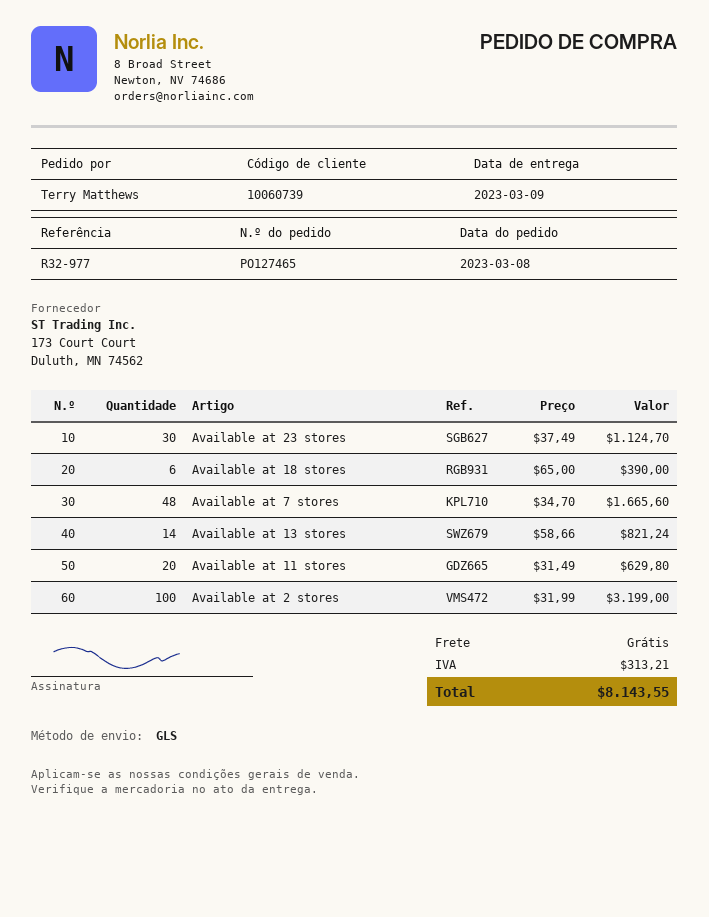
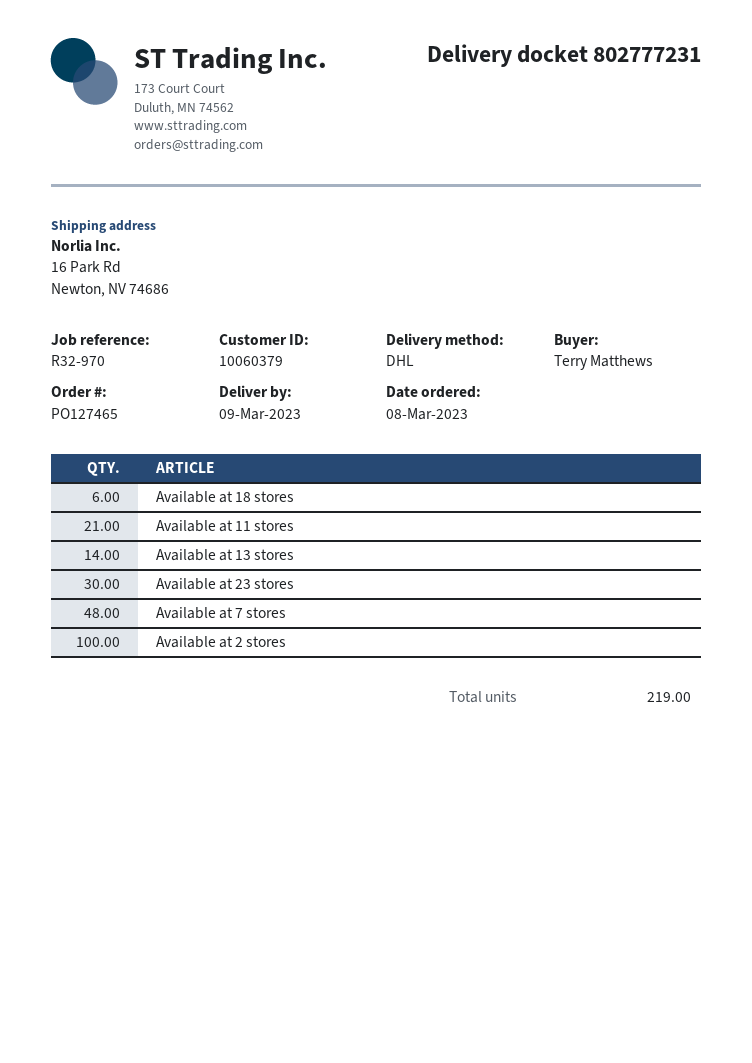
customer number: 10060739 -> 10060379
reference: R32-977 -> R32-970
shipping method: GLS -> DHL
Available at 11 stores: 20 -> 21

